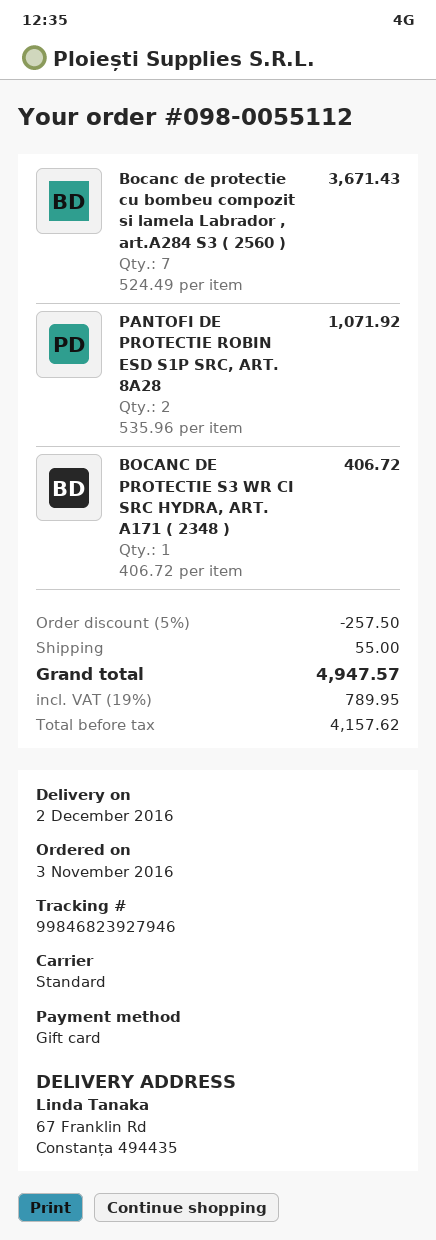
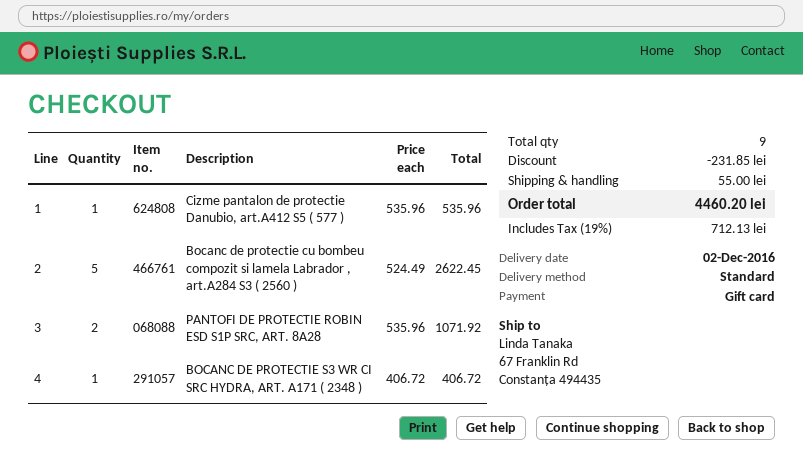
Bocanc de protectie cu bombeu compozit si lamela Labrador , art.A284 S3 ( 2560 ): 7 x 524.49 = 3671.43 -> 5 x 524.49 = 2622.45
Cizme pantalon de protectie Danubio, art.A412 S5 ( 577 ): none -> 1 x 535.96 = 535.96
discount: 257.50 -> 231.85
tax: 19% = 789.95 -> 19% = 712.13
total: 4947.57 -> 4460.20

